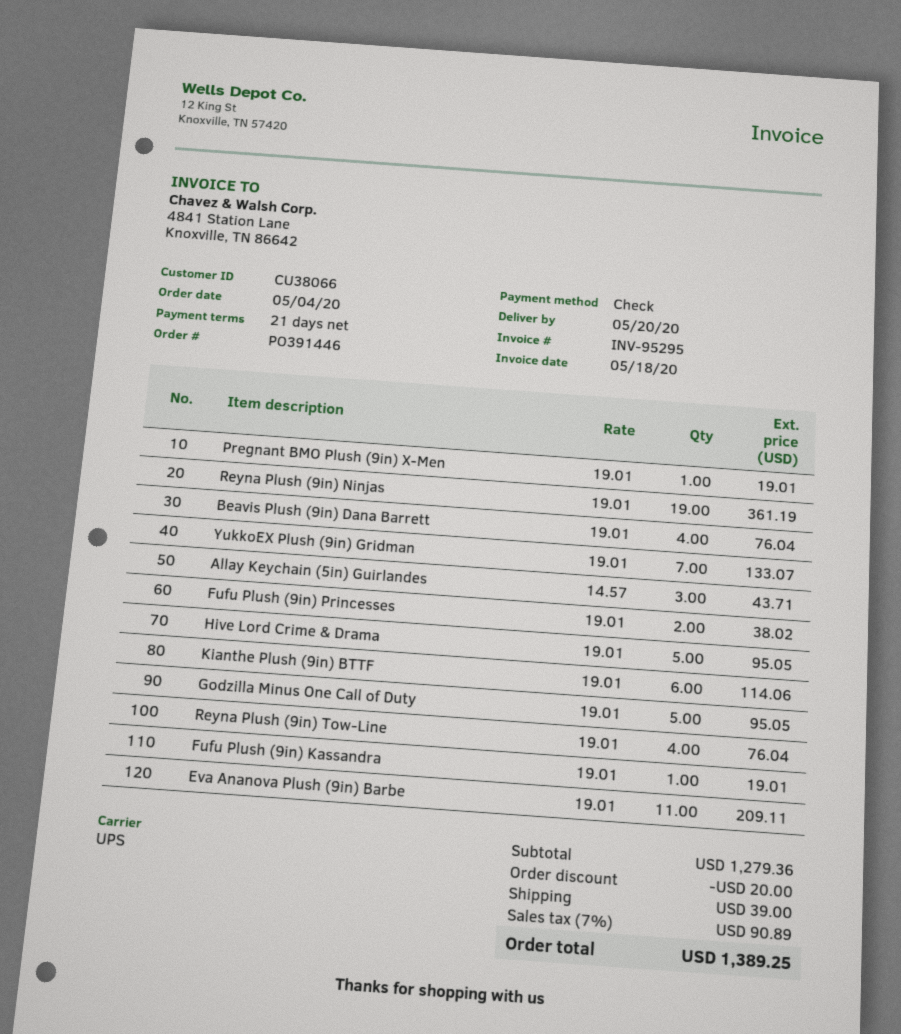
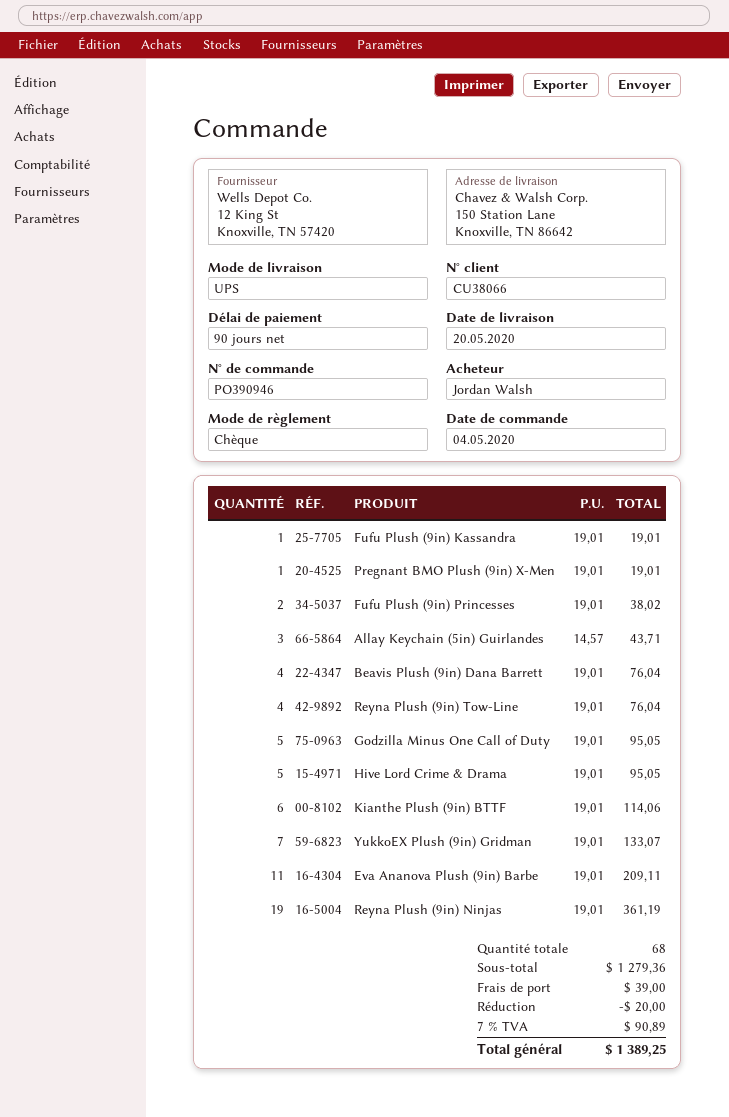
order number: PO391446 -> PO390946
payment terms: 21 days -> 90 days

